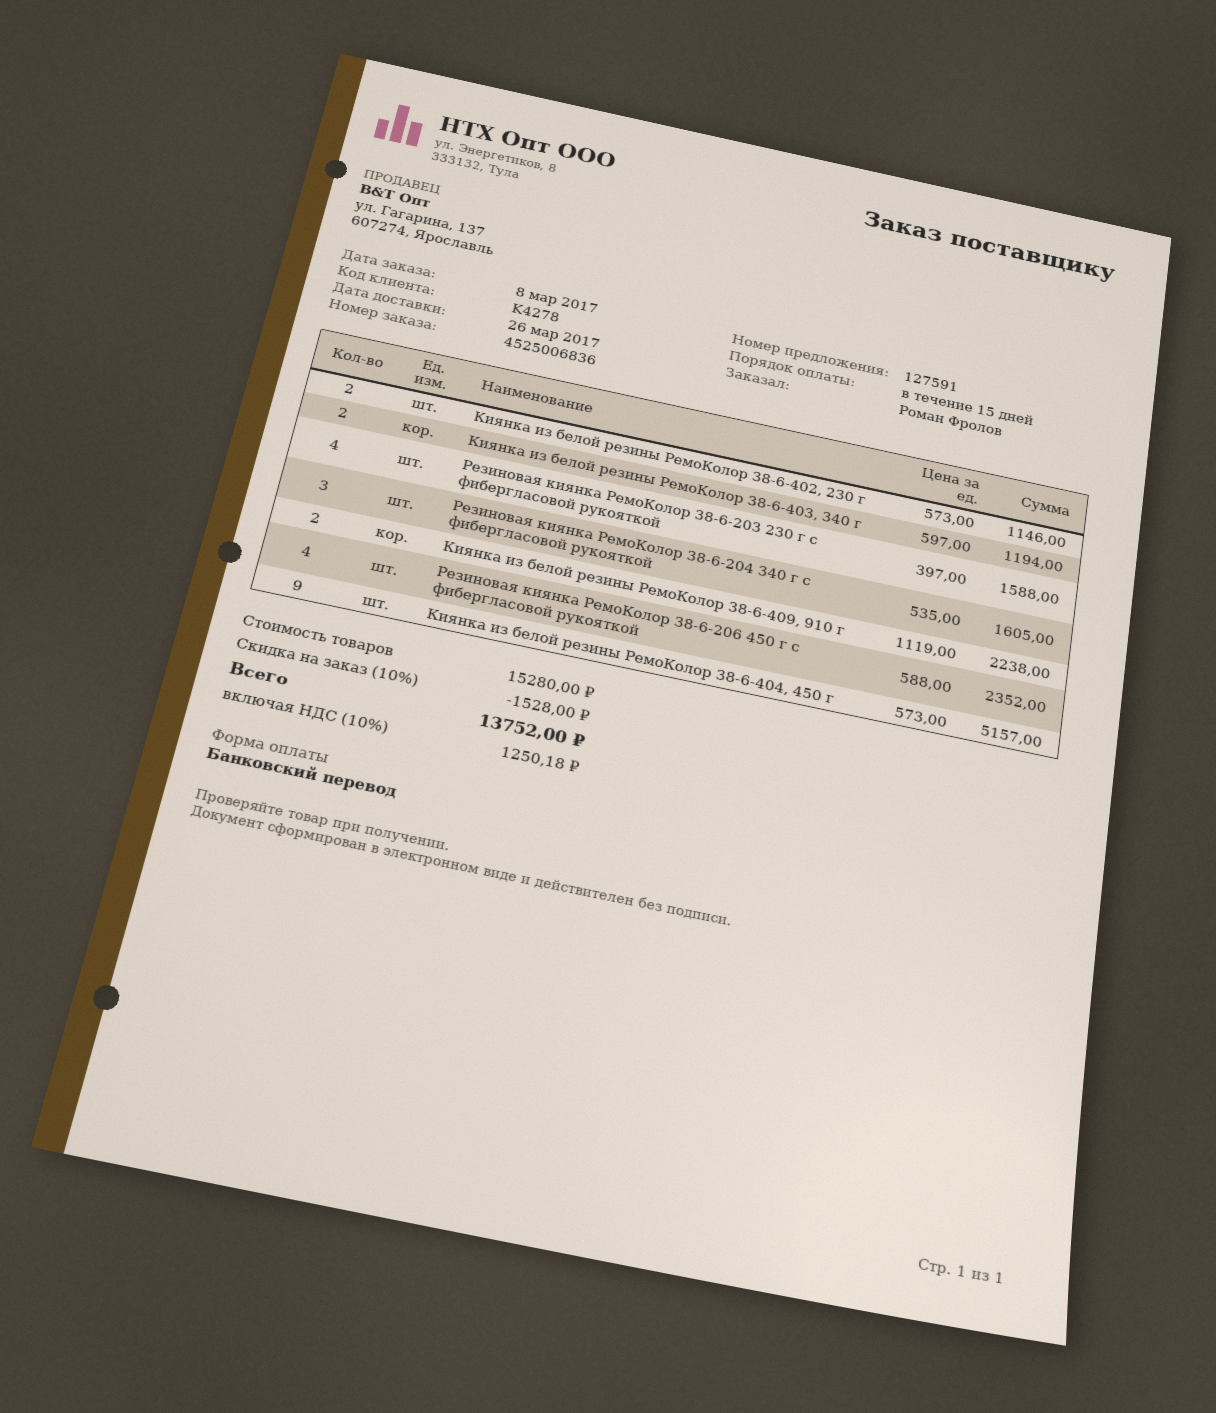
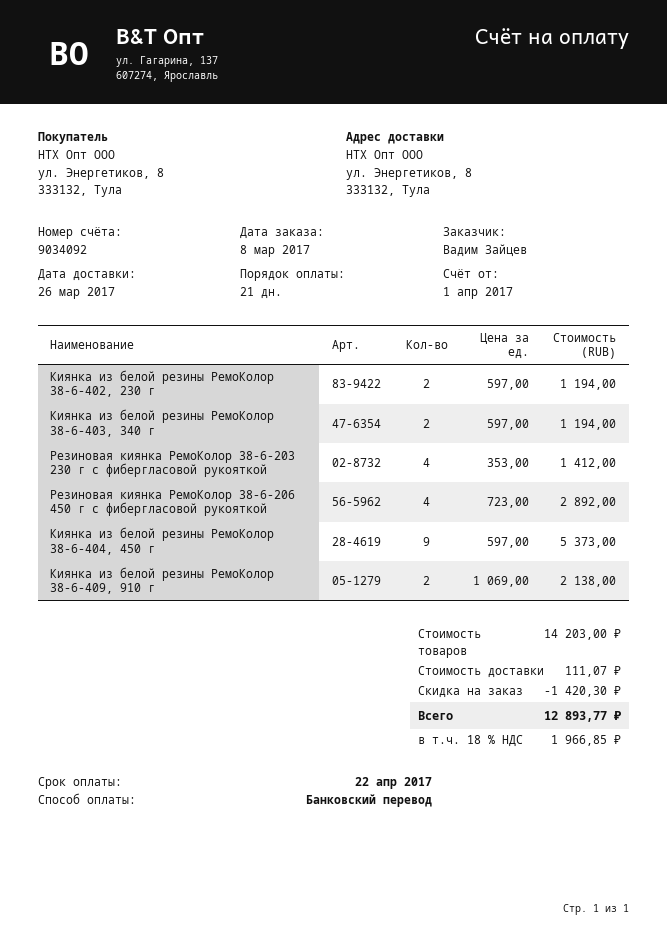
payment terms: 15 days -> 21 days
ordered by: Роман Фролов -> Вадим Зайцев
Киянка из белой резины РемоКолор 38-6-402, 230 г: 2 x 573.00 = 1146.00 -> 2 x 597.00 = 1194.00
Резиновая киянка РемоКолор 38-6-203 230 г с фибергласовой рукояткой: 4 x 397.00 = 1588.00 -> 4 x 353.00 = 1412.00
Резиновая киянка РемоКолор 38-6-204 340 г с фибергласовой рукояткой: 3 x 535.00 = 1605.00 -> none
Киянка из белой резины РемоКолор 38-6-409, 910 г: 2 x 1119.00 = 2238.00 -> 2 x 1069.00 = 2138.00
Резиновая киянка РемоКолор 38-6-206 450 г с фибергласовой рукояткой: 4 x 588.00 = 2352.00 -> 4 x 723.00 = 2892.00
Киянка из белой резины РемоКолор 38-6-404, 450 г: 9 x 573.00 = 5157.00 -> 9 x 597.00 = 5373.00
subtotal: 15280.00 -> 14203.00
discount: 1528.00 -> 1420.30
shipping: none -> 111.07
tax: 10% = 1250.18 -> 18% = 1966.85
total: 13752.00 -> 12893.77

